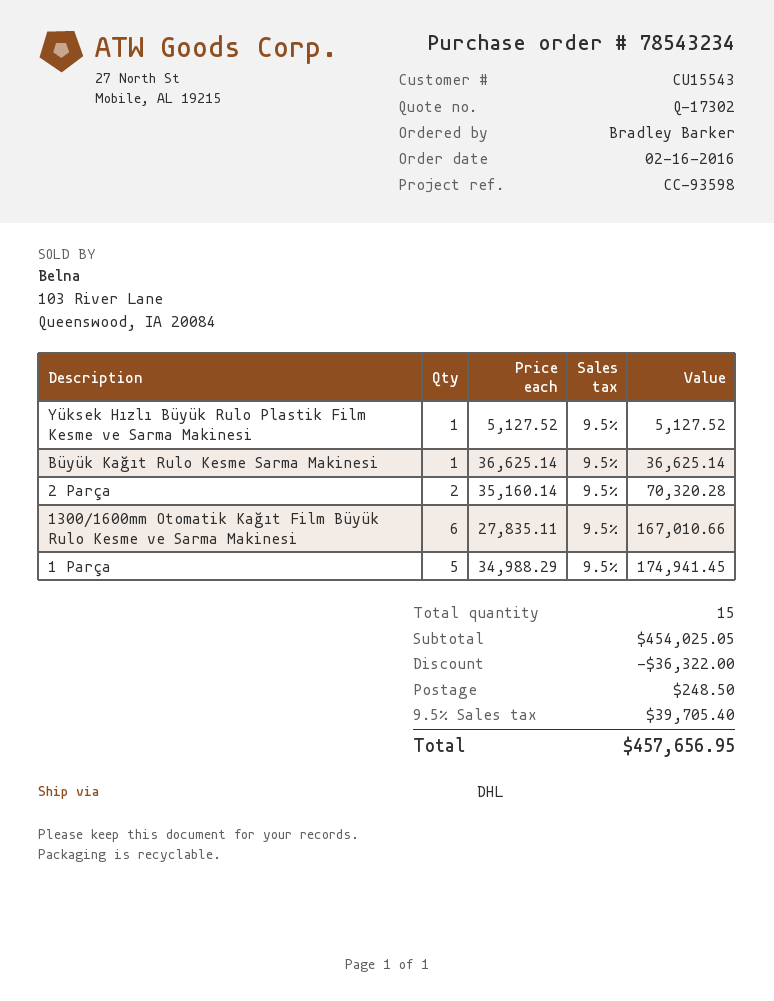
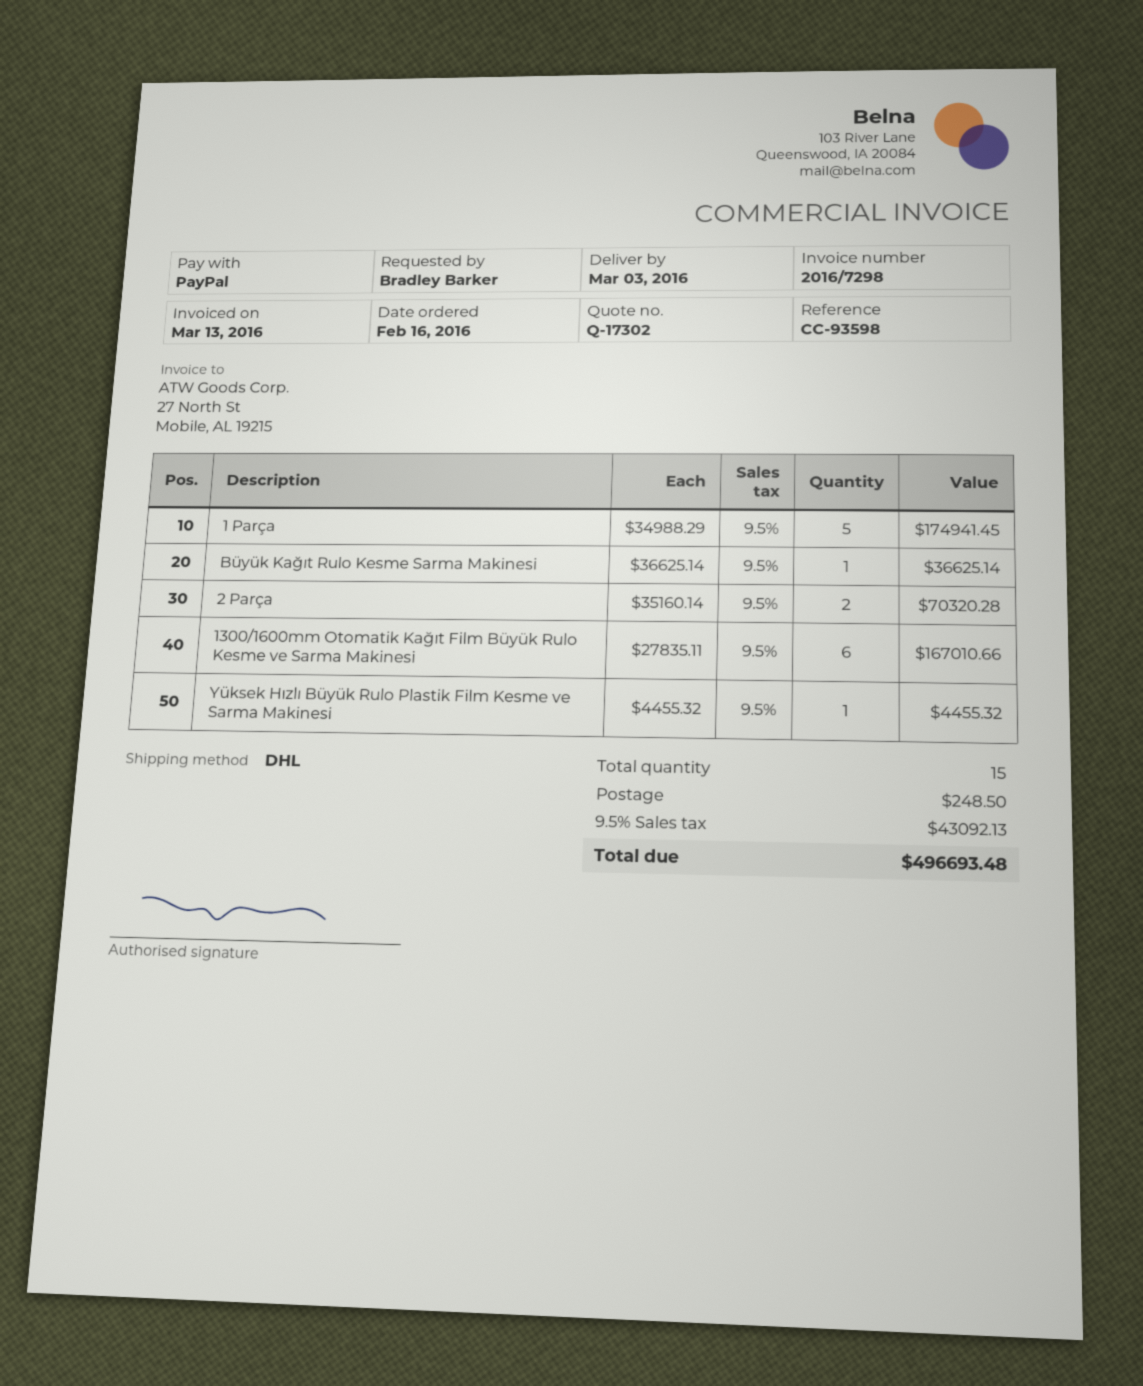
Yüksek Hızlı Büyük Rulo Plastik Film Kesme ve Sarma Makinesi: 1 x 5127.52 = 5127.52 -> 1 x 4455.32 = 4455.32
discount: 36322.00 -> none
tax: 9.5% = 39705.40 -> 9.5% = 43092.13
total: 457656.95 -> 496693.48

